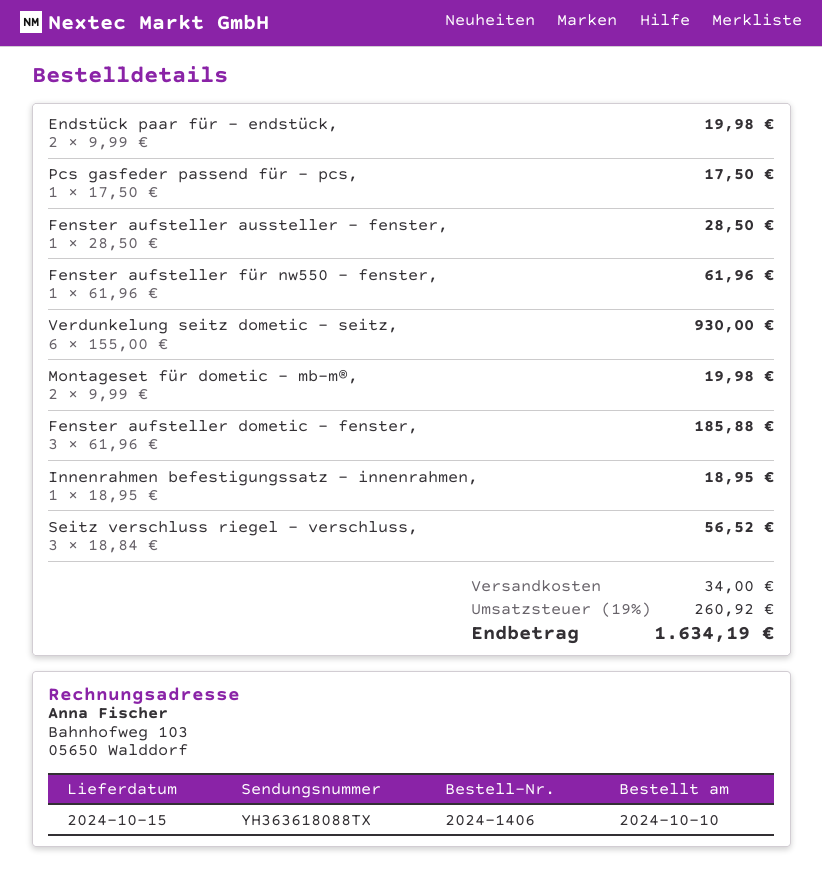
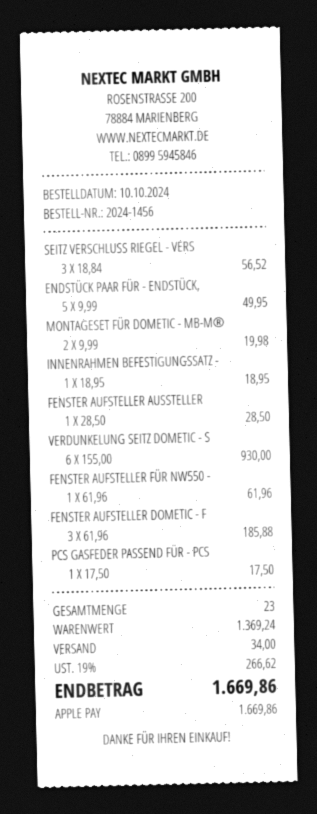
order number: 2024-1406 -> 2024-1456
Endstück paar für - endstück,: 2 x 9.99 = 19.98 -> 5 x 9.99 = 49.95
tax: 19% = 260.92 -> 19% = 266.62
total: 1634.19 -> 1669.86

